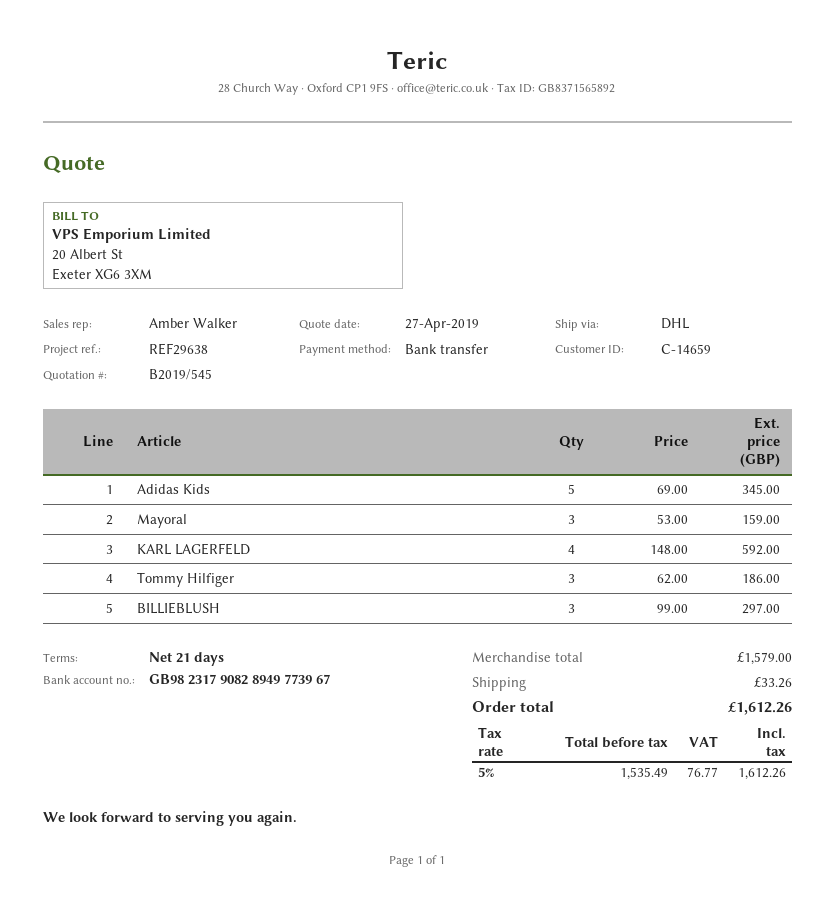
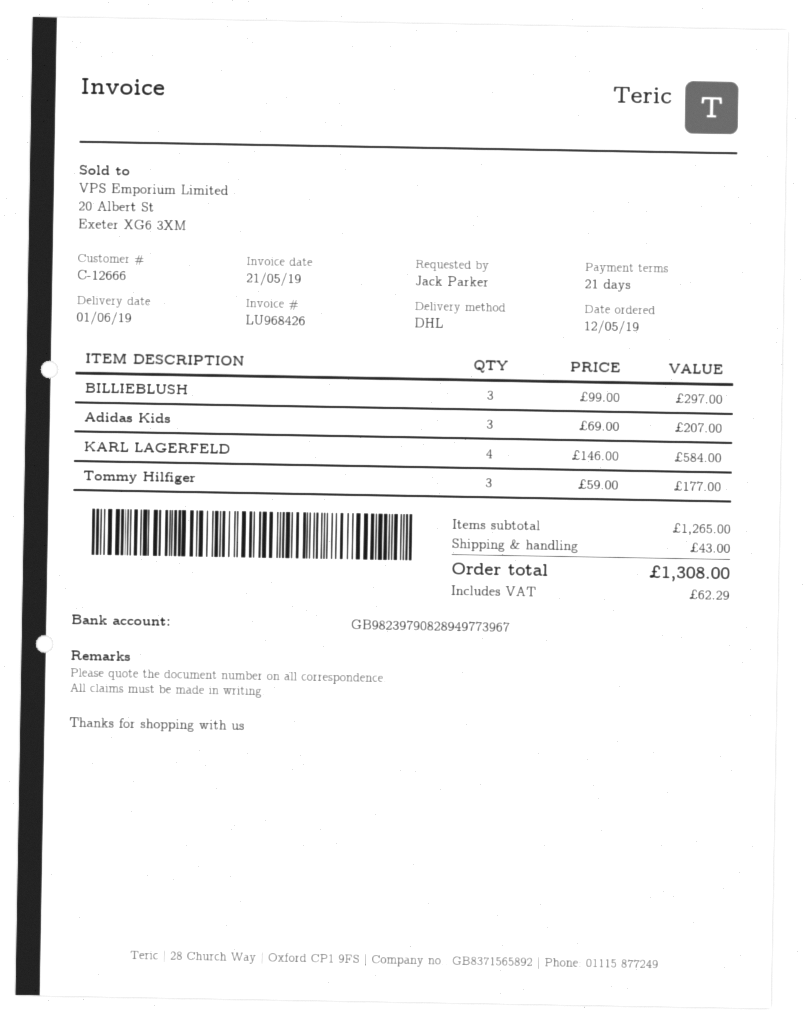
customer number: C-14659 -> C-12666
bank account: GB98231790828949773967 -> GB98239790828949773967
Adidas Kids: 5 x 69.00 = 345.00 -> 3 x 69.00 = 207.00
Mayoral: 3 x 53.00 = 159.00 -> none
KARL LAGERFELD: 4 x 148.00 = 592.00 -> 4 x 146.00 = 584.00
Tommy Hilfiger: 3 x 62.00 = 186.00 -> 3 x 59.00 = 177.00
subtotal: 1579.00 -> 1265.00
shipping: 33.26 -> 43.00
tax: 76.77 -> 62.29
total: 1612.26 -> 1308.00

